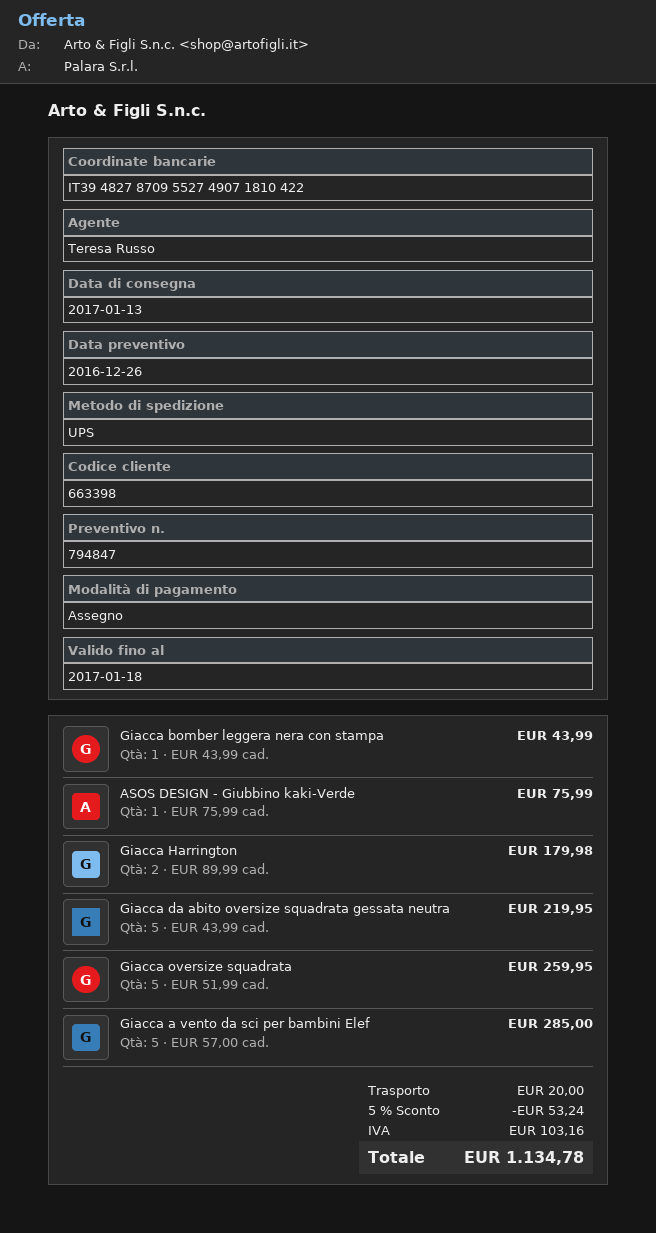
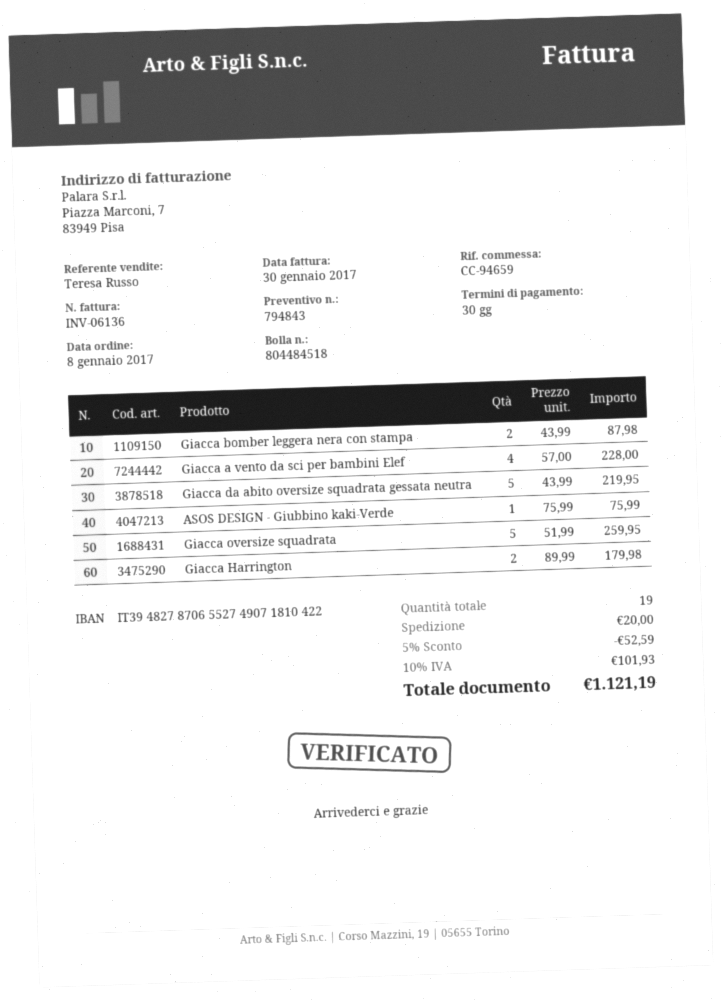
quote number: 794847 -> 794843
bank account: IT3948278709552749071810422 -> IT3948278706552749071810422
Giacca bomber leggera nera con stampa: 1 x 43.99 = 43.99 -> 2 x 43.99 = 87.98
Giacca a vento da sci per bambini Elef: 5 x 57.00 = 285.00 -> 4 x 57.00 = 228.00
discount: 5% = 53.24 -> 5% = 52.59
tax: 103.16 -> 101.93
total: 1134.78 -> 1121.19

